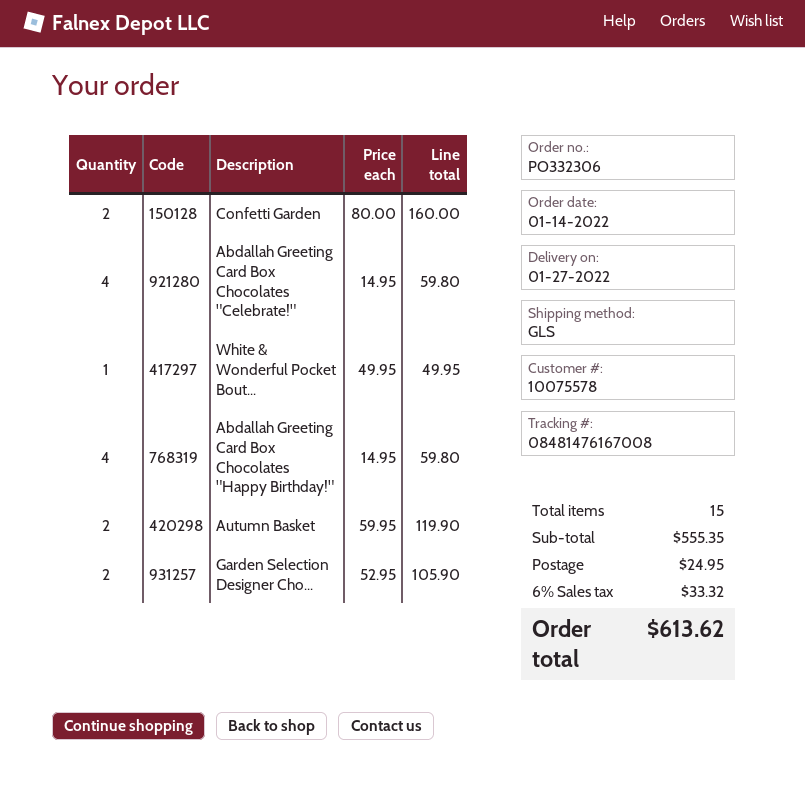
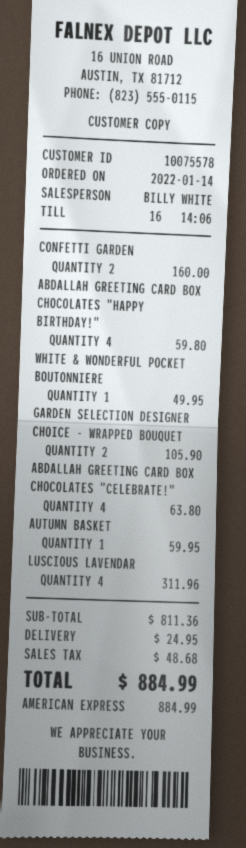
Abdallah Greeting Card Box Chocolates "Celebrate!": 4 for 59.80 -> 4 for 63.80
Autumn Basket: 2 for 119.90 -> 1 for 59.95
LUSCIOUS LAVENDAR: none -> 4 for 311.96
subtotal: 555.35 -> 811.36
tax: 33.32 -> 48.68
total: 613.62 -> 884.99

